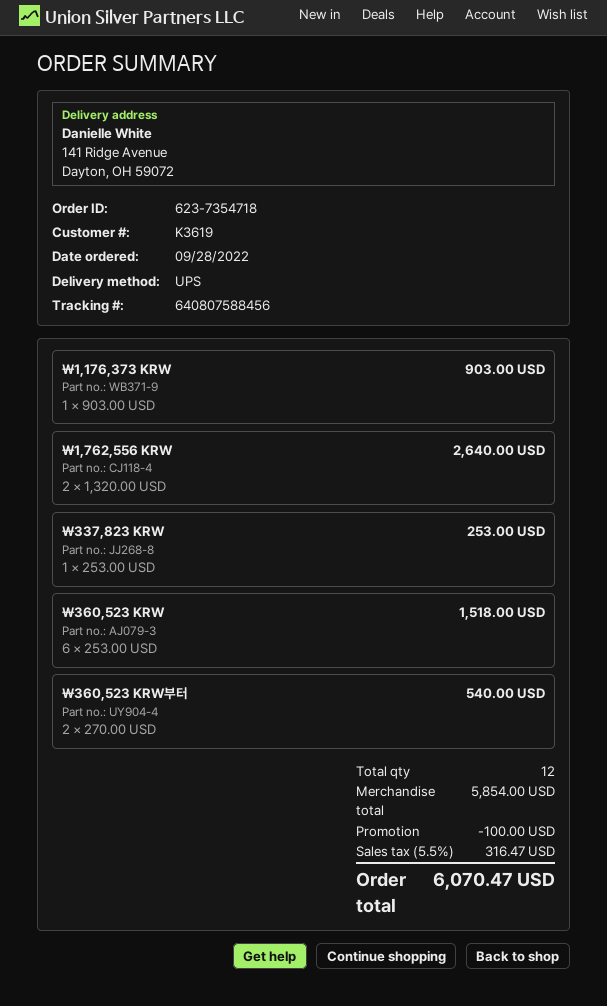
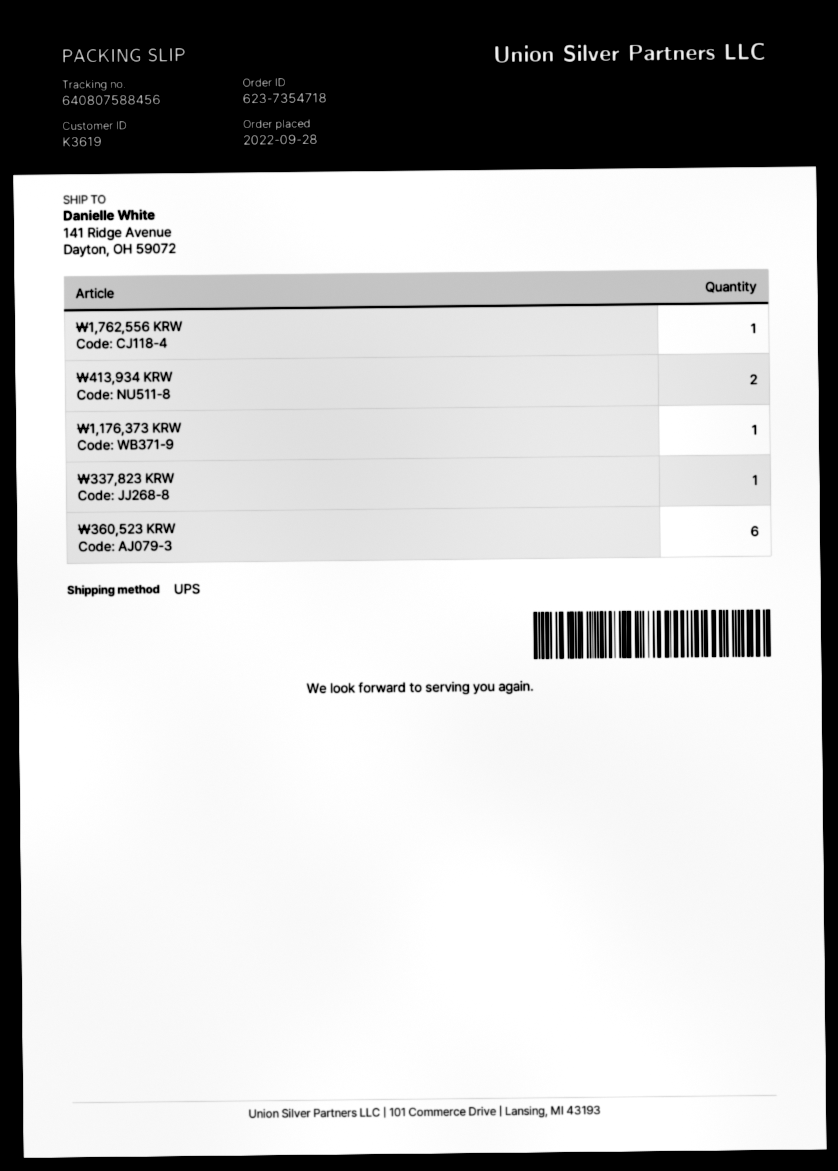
₩1,762,556 KRW: 2 -> 1
₩360,523 KRW부터: 2 -> none
₩413,934 KRW: none -> 2

